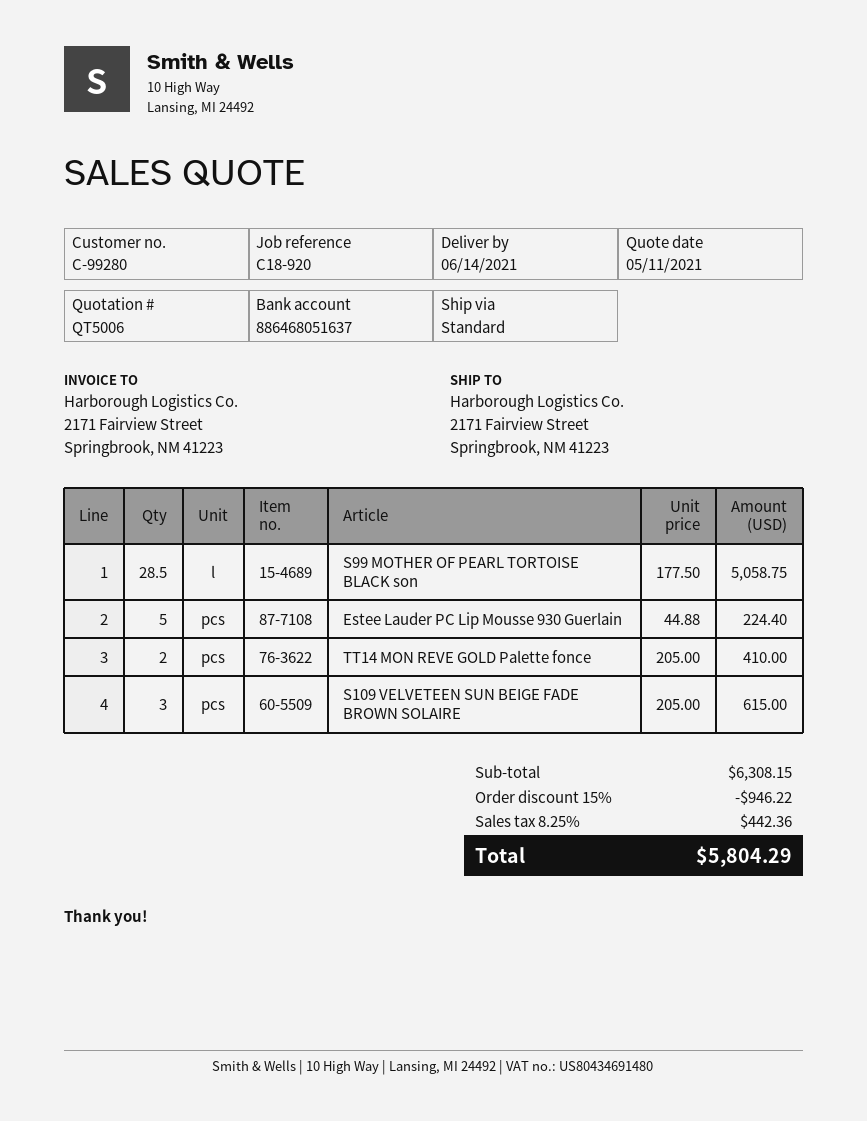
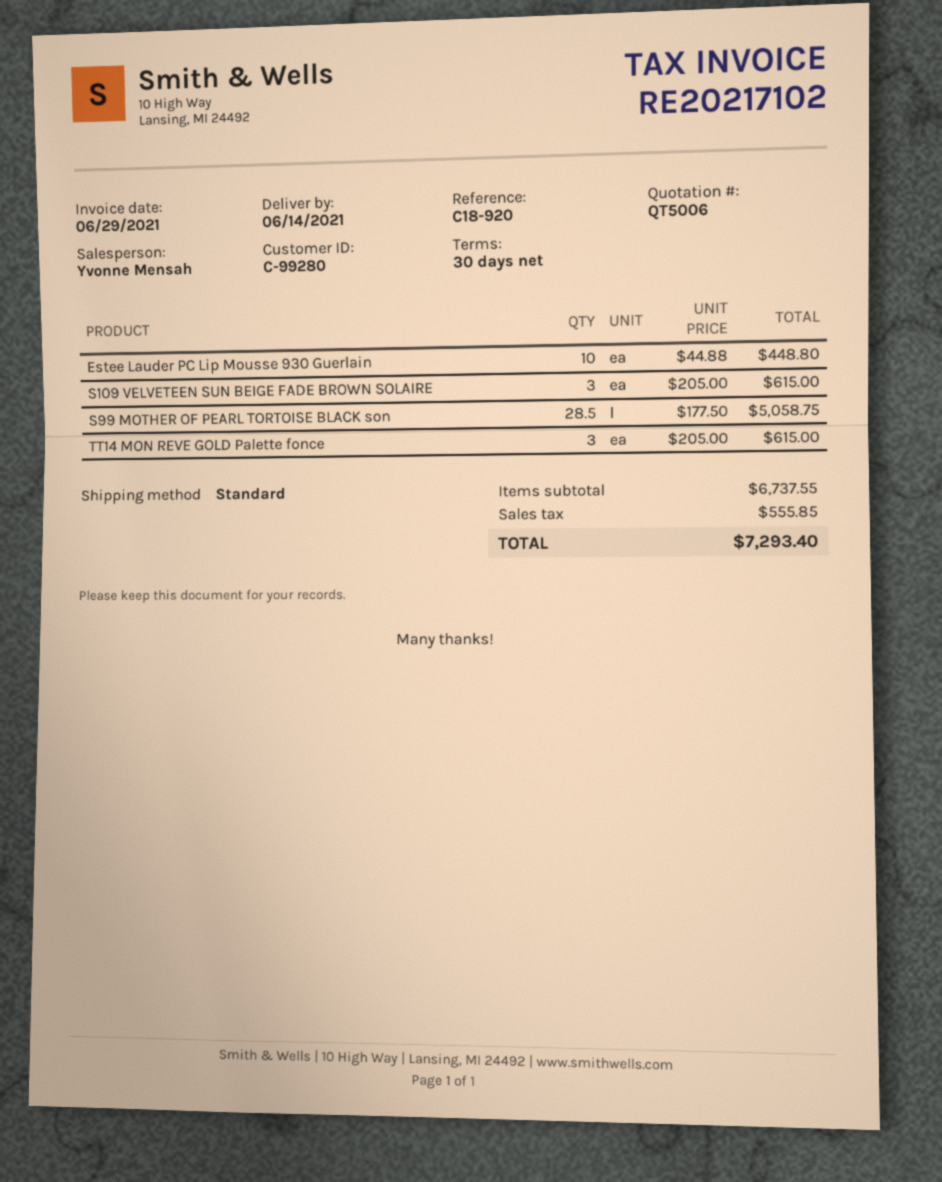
Estee Lauder PC Lip Mousse 930 Guerlain: 5 x 44.88 = 224.40 -> 10 x 44.88 = 448.80
TT14 MON REVE GOLD Palette fonce: 2 x 205.00 = 410.00 -> 3 x 205.00 = 615.00
subtotal: 6308.15 -> 6737.55
discount: 15% = 946.22 -> none
tax: 442.36 -> 555.85
total: 5804.29 -> 7293.40

